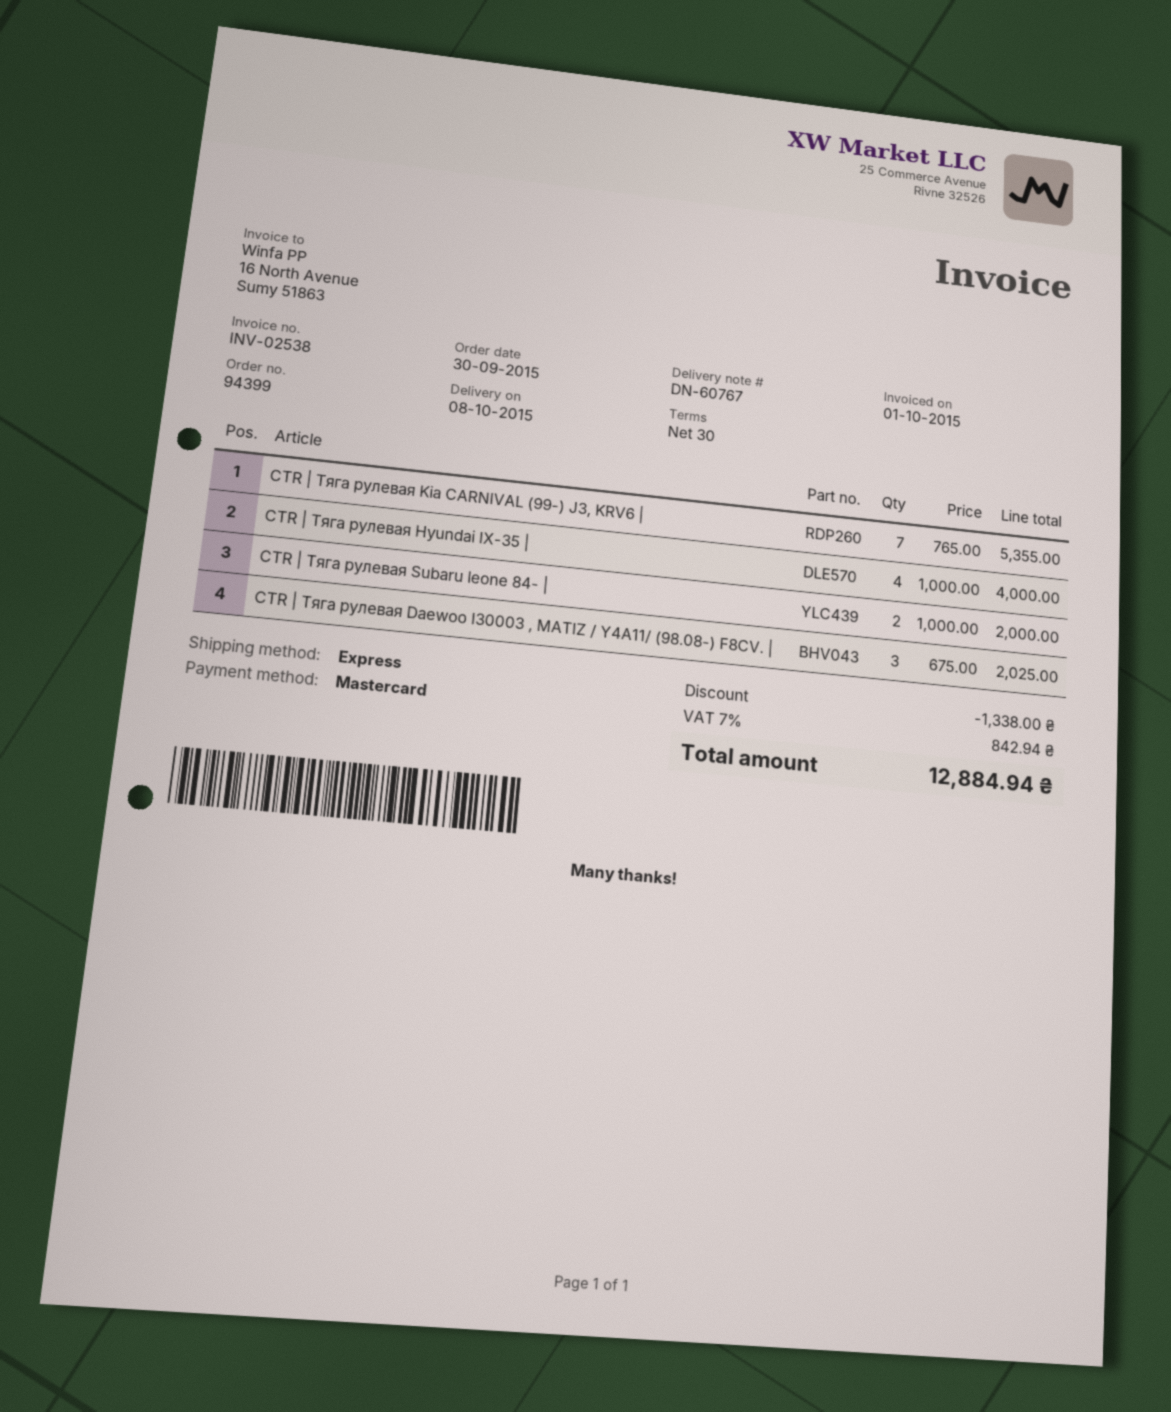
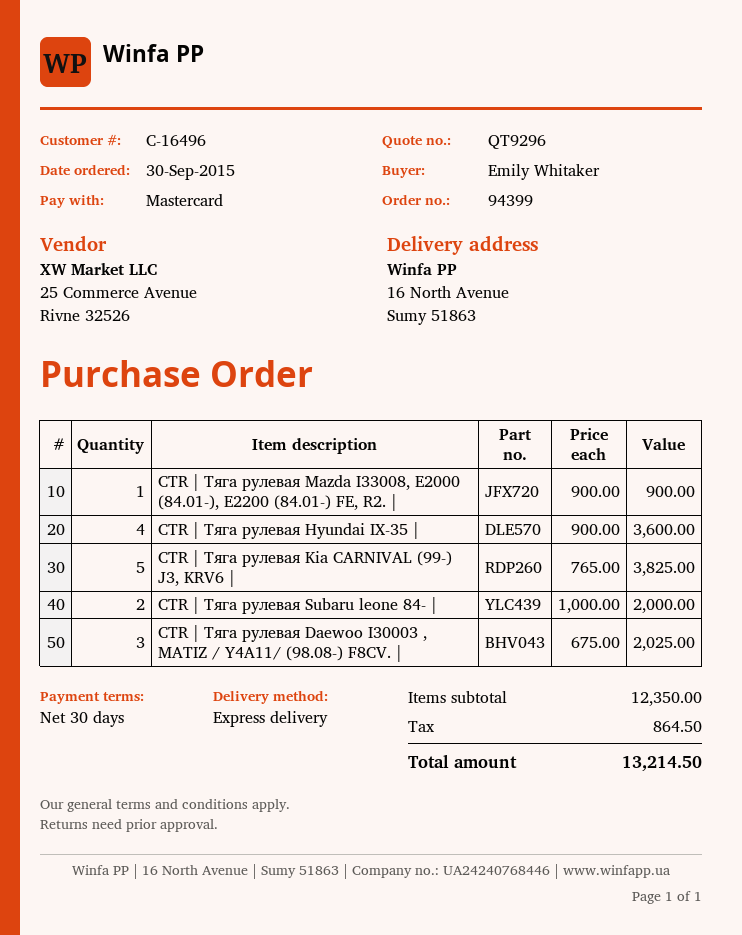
CTR | Тяга рулевая Kia CARNIVAL (99-) J3, KRV6 |: 7 x 765.00 = 5355.00 -> 5 x 765.00 = 3825.00
CTR | Тяга рулевая Hyundai IX-35 |: 4 x 1000.00 = 4000.00 -> 4 x 900.00 = 3600.00
CTR | Тяга рулевая Mazda I33008, E2000 (84.01-), E2200 (84.01-) FE, R2. |: none -> 1 x 900.00 = 900.00
discount: 1338.00 -> none
tax: 842.94 -> 864.50
total: 12884.94 -> 13214.50

